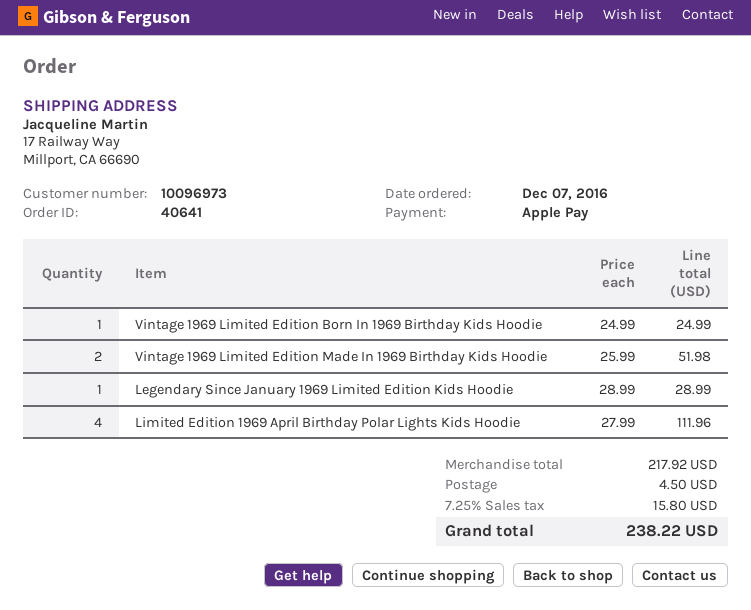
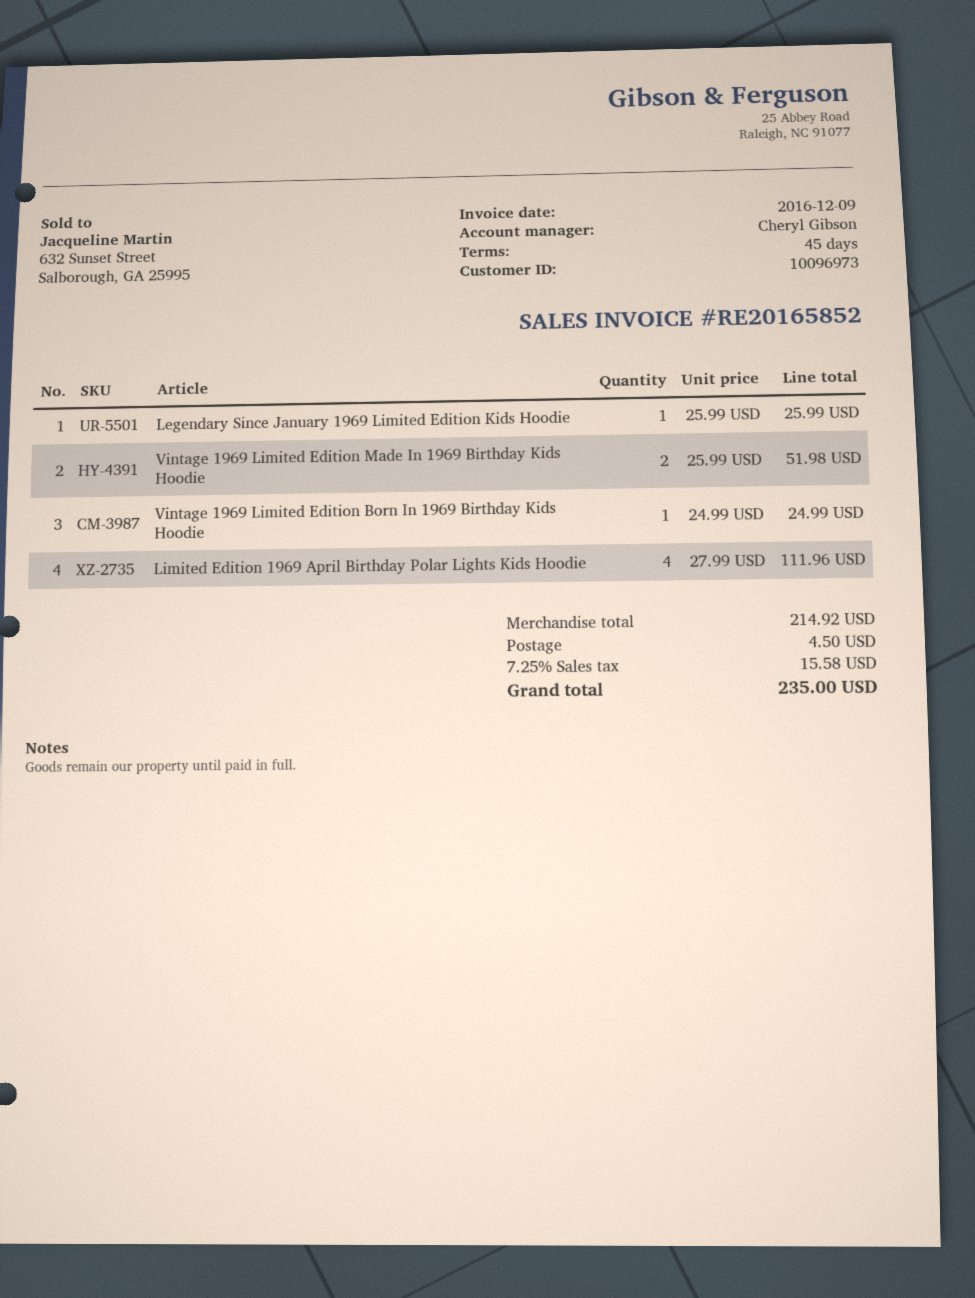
Legendary Since January 1969 Limited Edition Kids Hoodie: 1 x 28.99 = 28.99 -> 1 x 25.99 = 25.99
subtotal: 217.92 -> 214.92
tax: 7.25% = 15.80 -> 7.25% = 15.58
total: 238.22 -> 235.00

